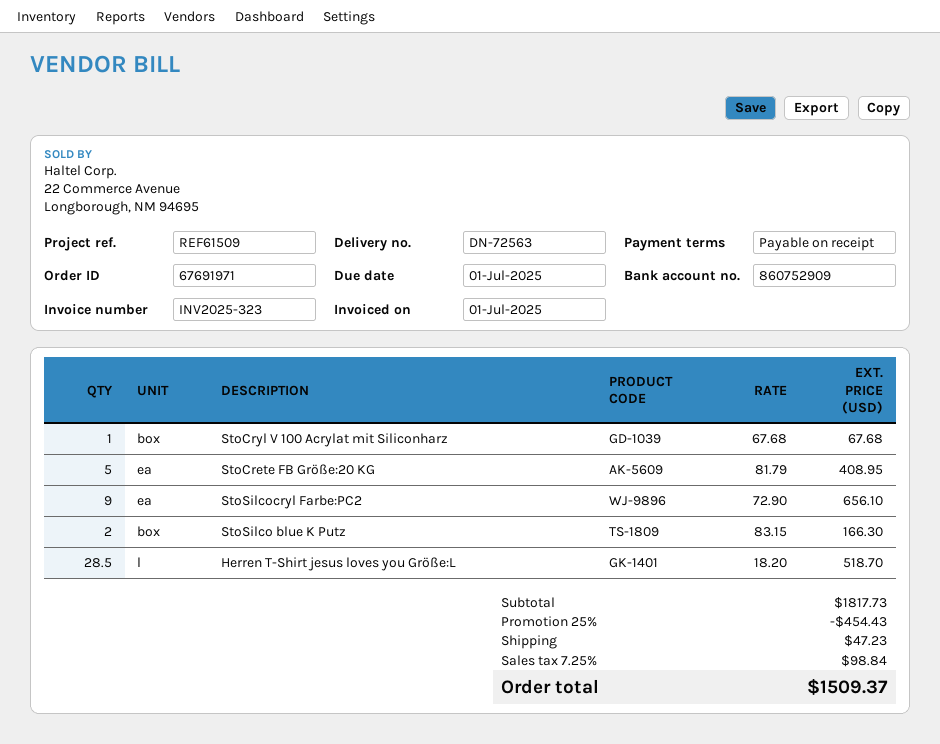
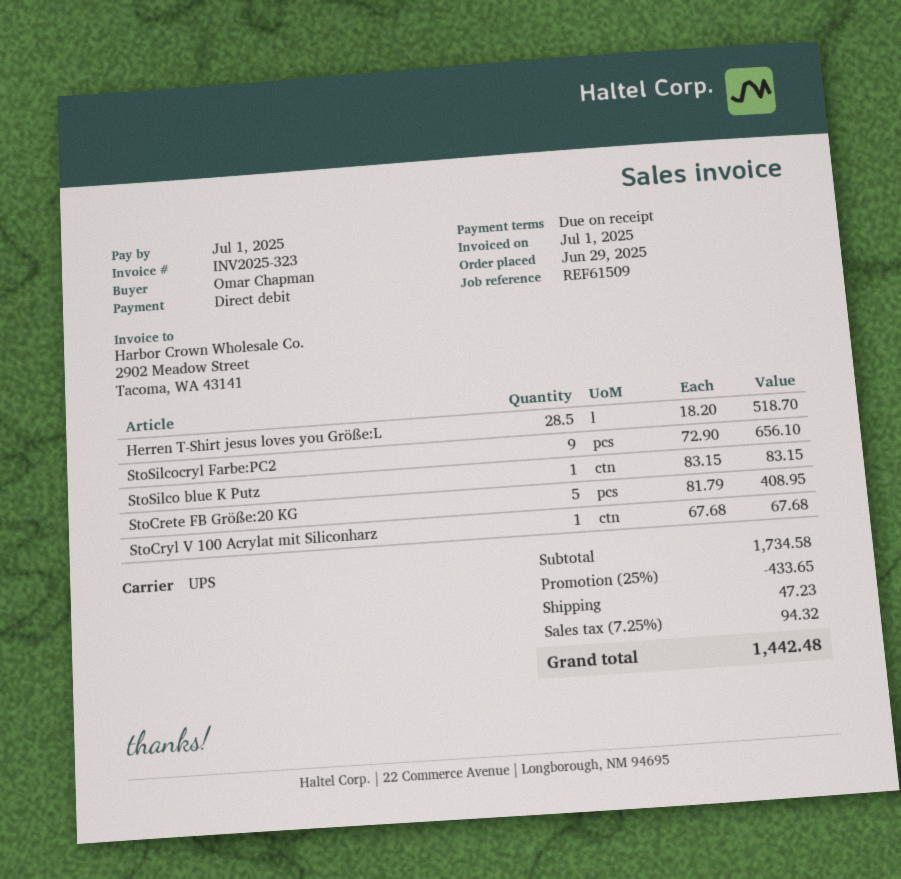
StoSilco blue K Putz: 2 x 83.15 = 166.30 -> 1 x 83.15 = 83.15
subtotal: 1817.73 -> 1734.58
discount: 25% = 454.43 -> 25% = 433.65
tax: 7.25% = 98.84 -> 7.25% = 94.32
total: 1509.37 -> 1442.48

